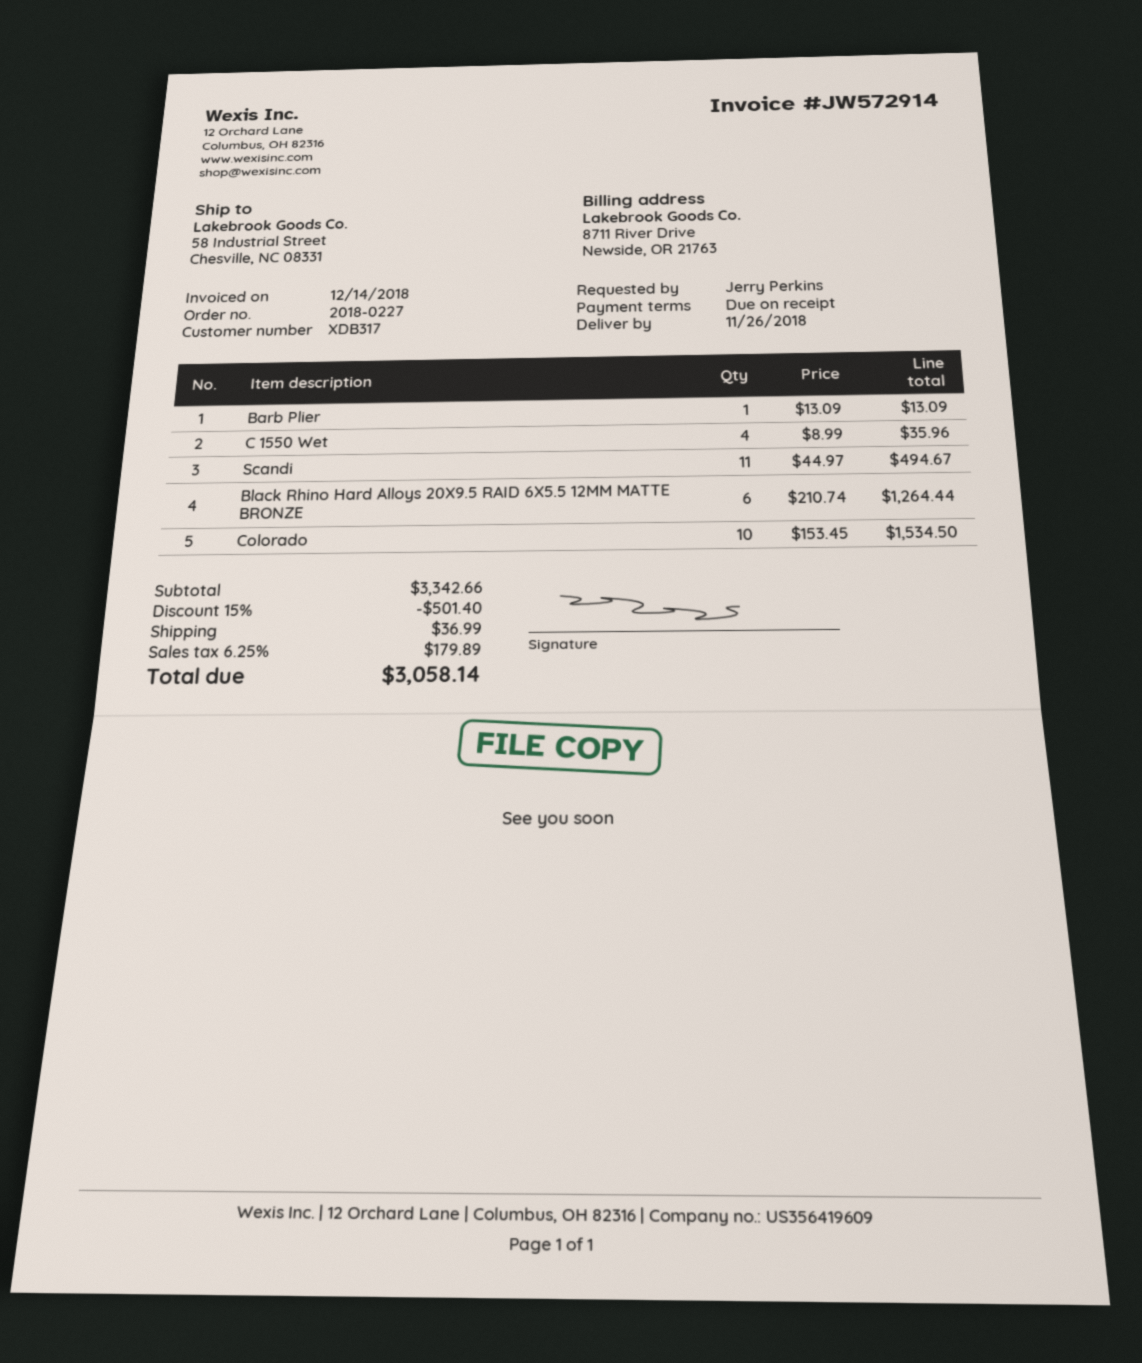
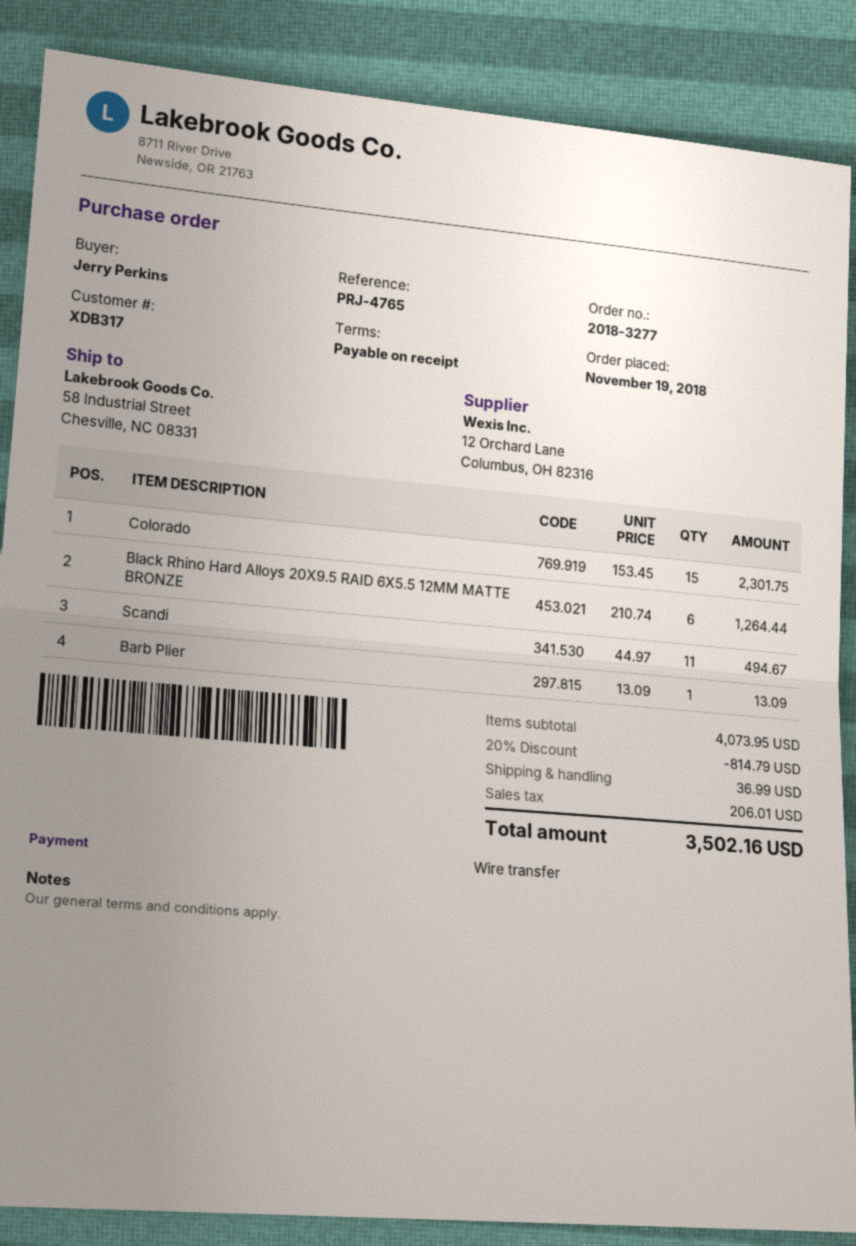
order number: 2018-0227 -> 2018-3277
C 1550 Wet: 4 x 8.99 = 35.96 -> none
Colorado: 10 x 153.45 = 1534.50 -> 15 x 153.45 = 2301.75
subtotal: 3342.66 -> 4073.95
discount: 15% = 501.40 -> 20% = 814.79
tax: 179.89 -> 206.01
total: 3058.14 -> 3502.16

